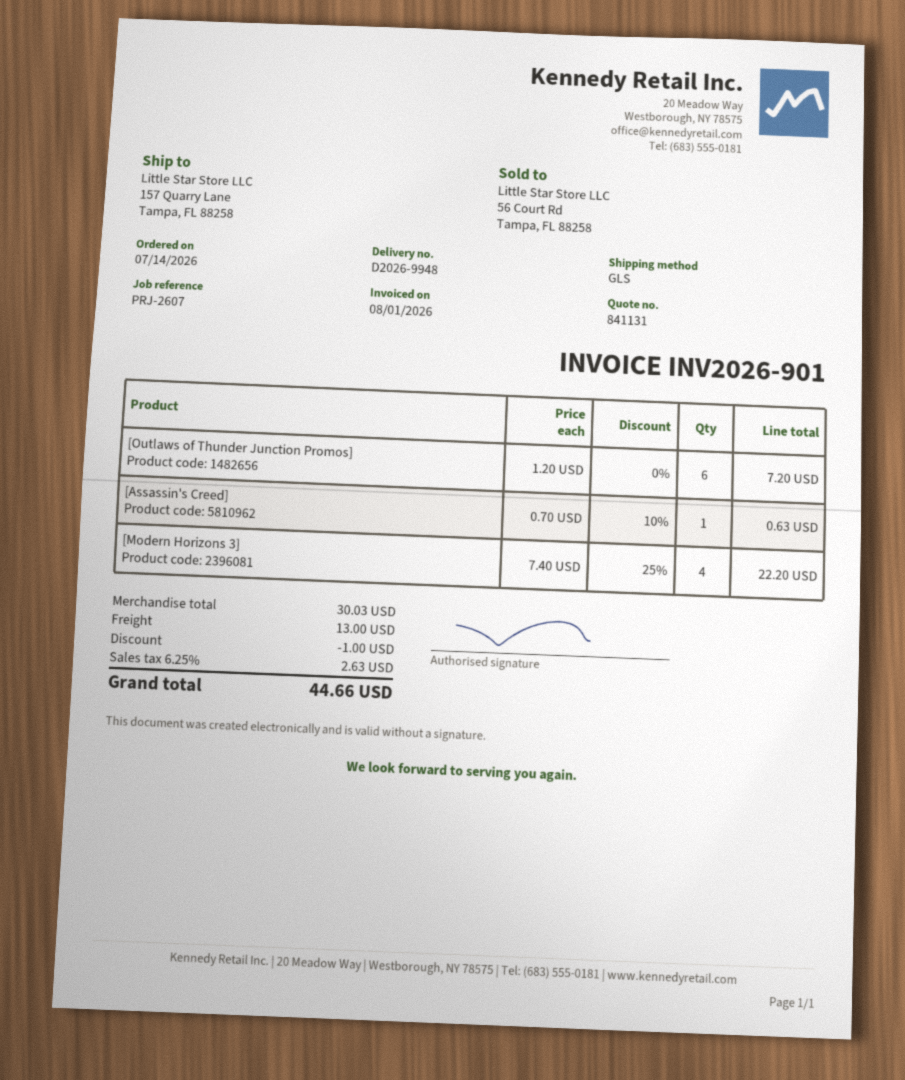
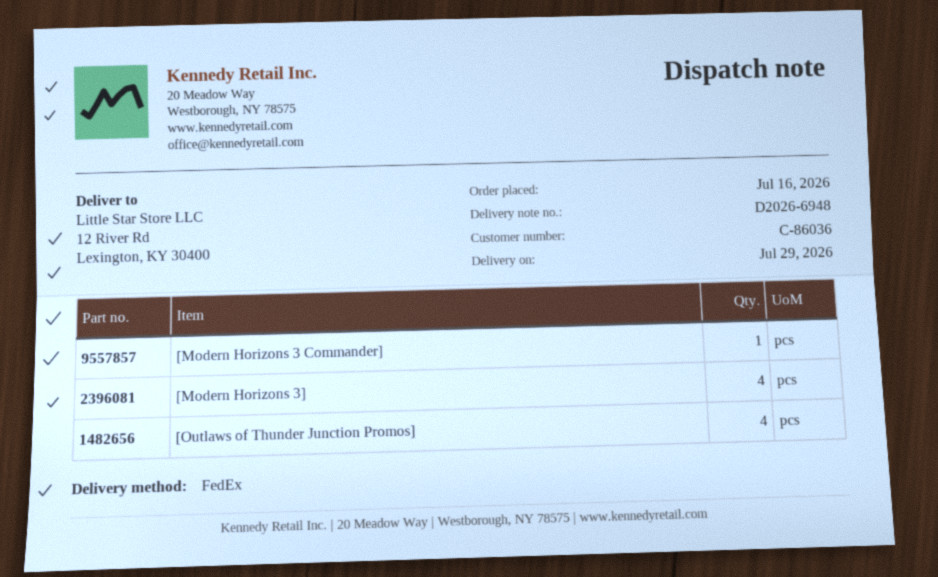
order date: 2026-07-14 -> 2026-07-16
delivery note number: D2026-9948 -> D2026-6948
shipping method: GLS -> FedEx
ship to: 157 Quarry Lane, Tampa, FL 88258 -> 12 River Rd, Lexington, KY 30400
[Outlaws of Thunder Junction Promos]: 6 -> 4
[Assassin's Creed]: 1 -> none
[Modern Horizons 3 Commander]: none -> 1

